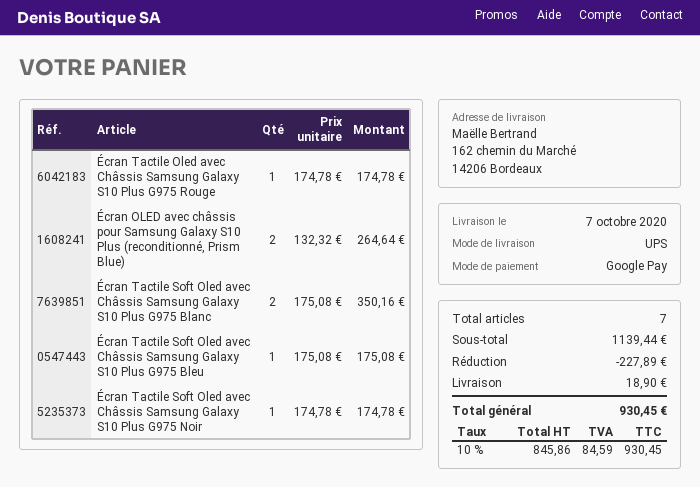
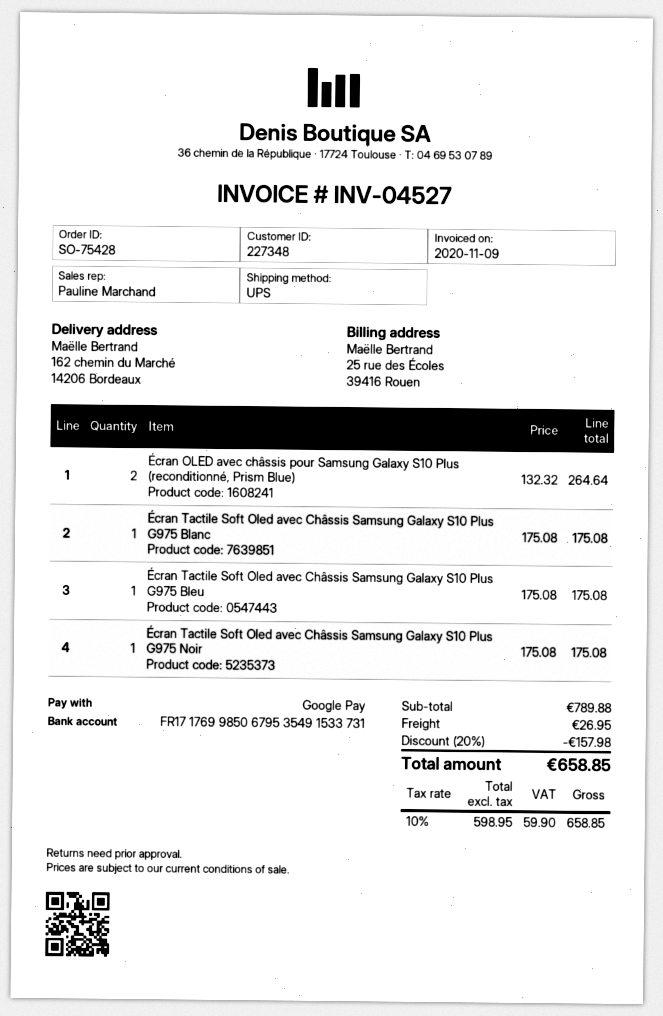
Écran Tactile Oled avec Châssis Samsung Galaxy S10 Plus G975 Rouge: 1 x 174.78 = 174.78 -> none
Écran Tactile Soft Oled avec Châssis Samsung Galaxy S10 Plus G975 Blanc: 2 x 175.08 = 350.16 -> 1 x 175.08 = 175.08
Écran Tactile Soft Oled avec Châssis Samsung Galaxy S10 Plus G975 Noir: 1 x 174.78 = 174.78 -> 1 x 175.08 = 175.08
subtotal: 1139.44 -> 789.88
discount: 227.89 -> 157.98
shipping: 18.90 -> 26.95
net: 845.86 -> 598.95
tax: 10% = 84.59 -> 10% = 59.90
total: 930.45 -> 658.85

